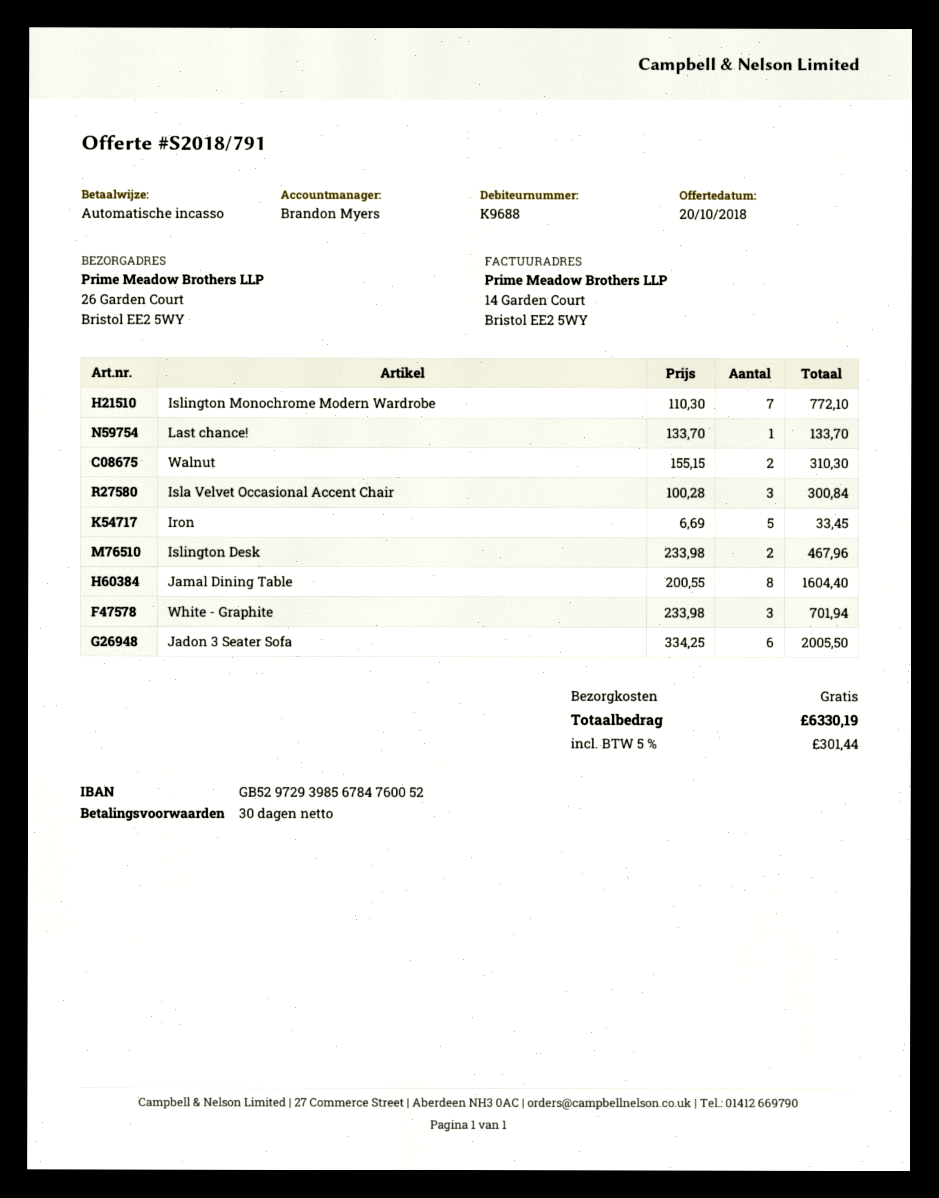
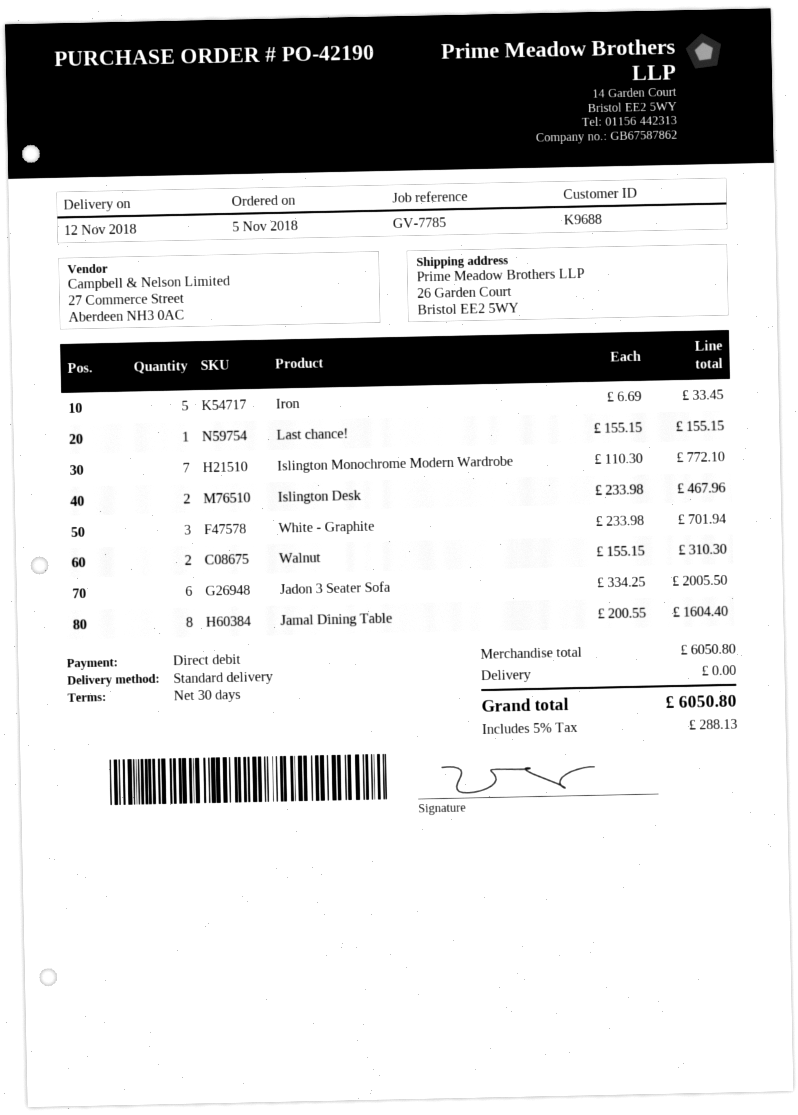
Last chance!: 1 x 133.70 = 133.70 -> 1 x 155.15 = 155.15
Isla Velvet Occasional Accent Chair: 3 x 100.28 = 300.84 -> none
tax: 5% = 301.44 -> 5% = 288.13
total: 6330.19 -> 6050.80

